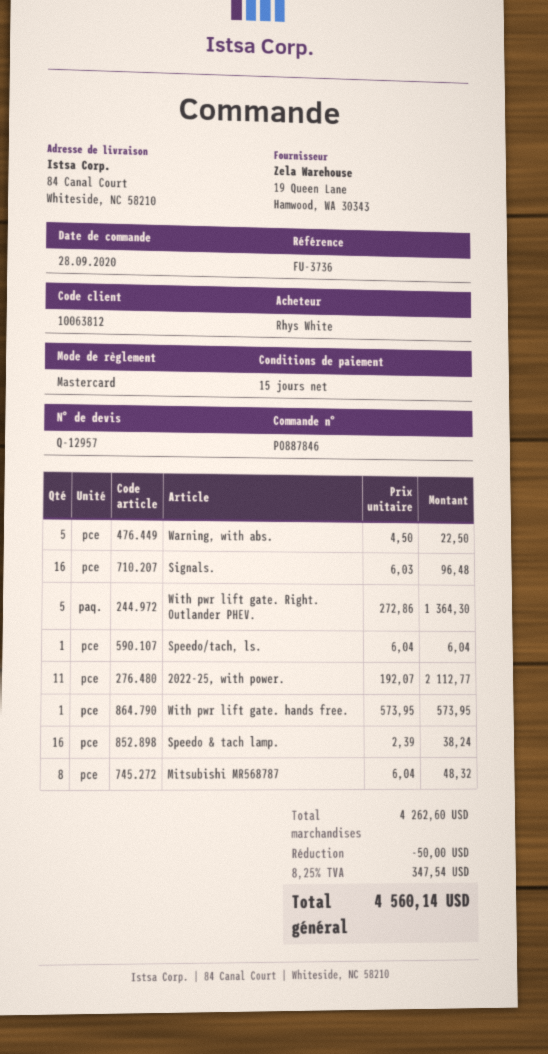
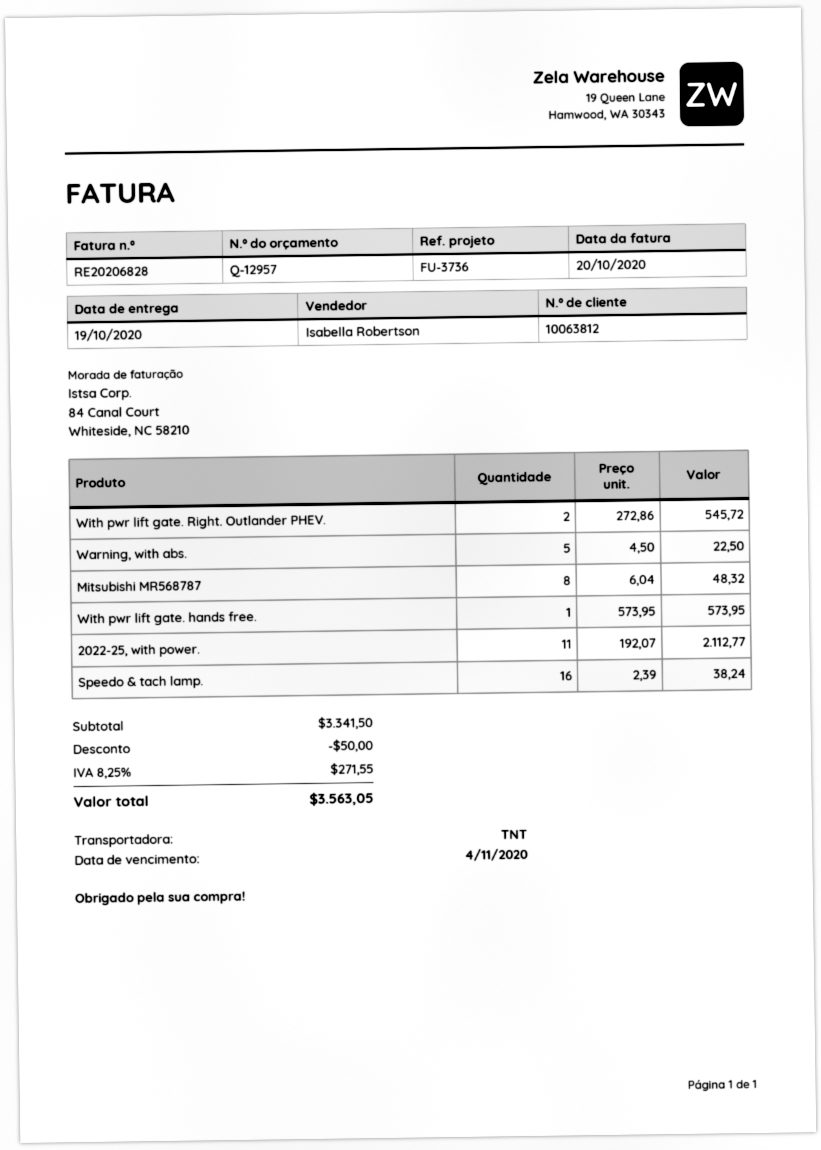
Signals.: 16 x 6.03 = 96.48 -> none
With pwr lift gate. Right. Outlander PHEV.: 5 x 272.86 = 1364.30 -> 2 x 272.86 = 545.72
Speedo/tach, ls.: 1 x 6.04 = 6.04 -> none
subtotal: 4262.60 -> 3341.50
tax: 8.25% = 347.54 -> 8.25% = 271.55
total: 4560.14 -> 3563.05

